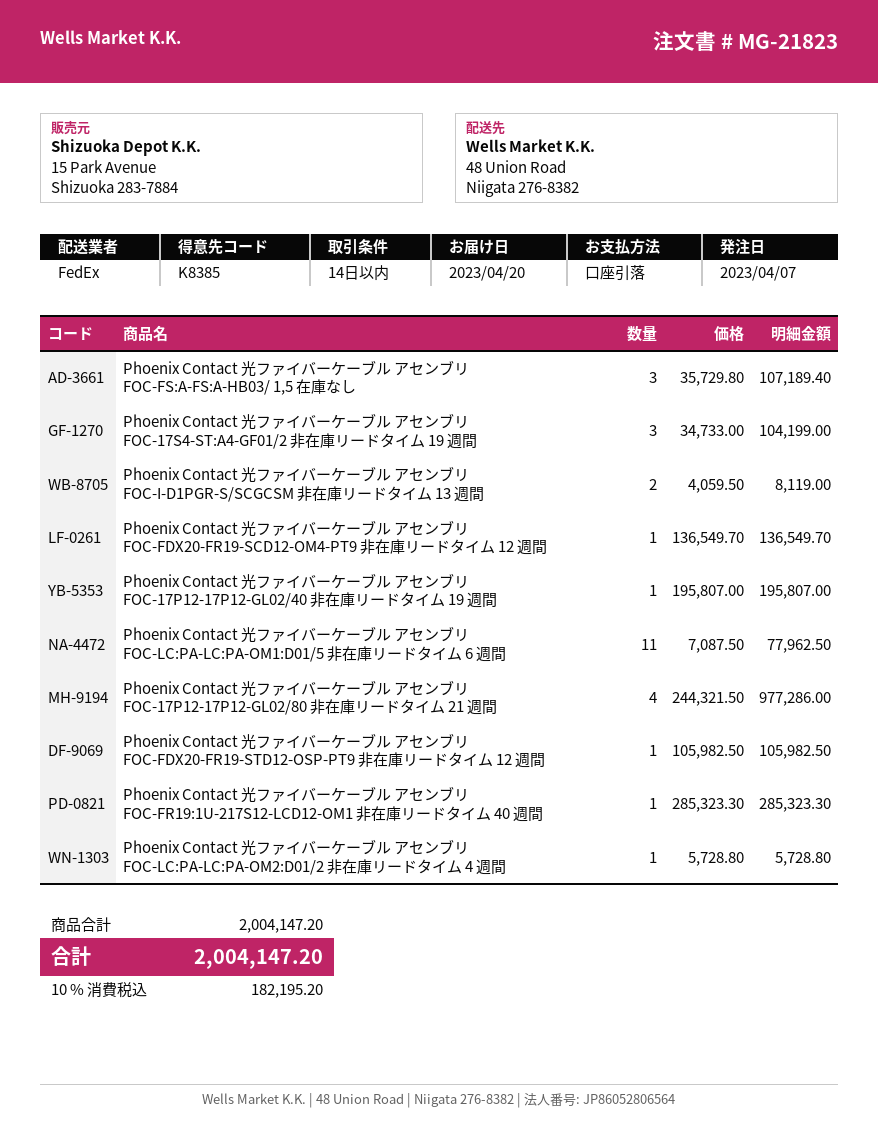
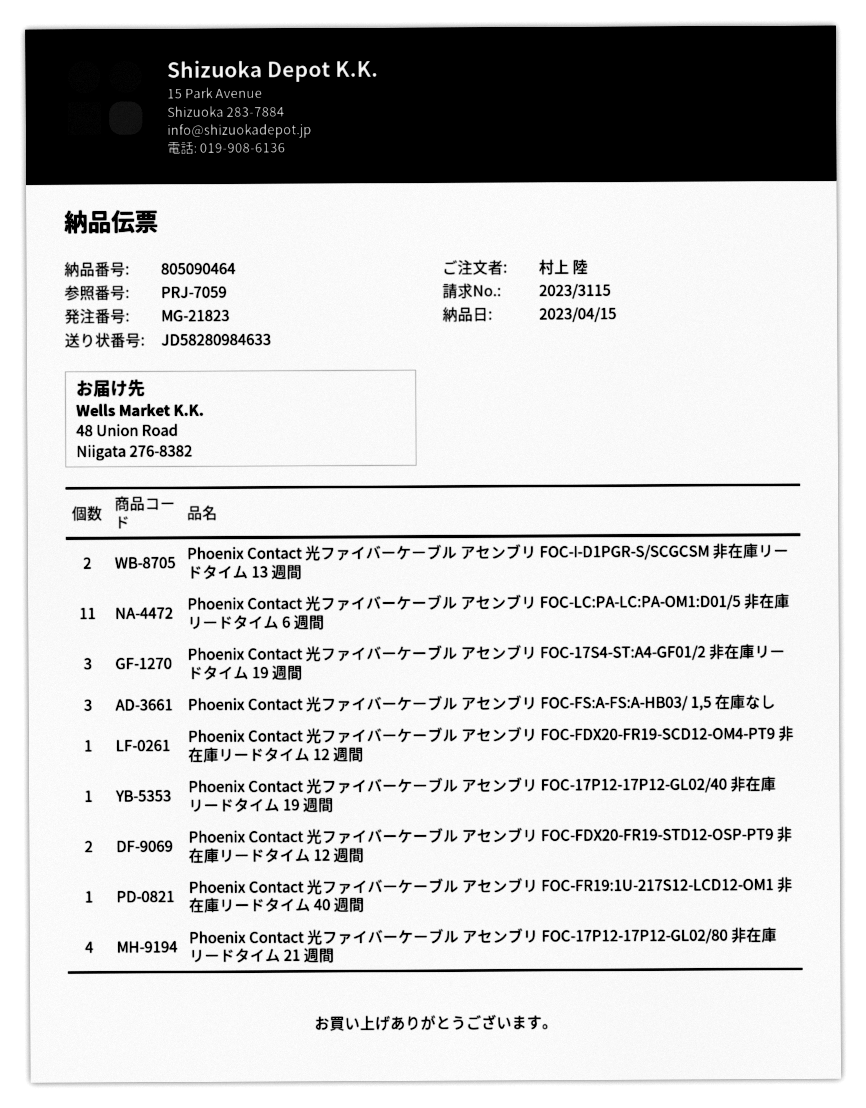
delivery date: 2023-04-20 -> 2023-04-15
Phoenix Contact 光ファイバーケーブル アセンブリ FOC-FDX20-FR19-STD12-OSP-PT9 非在庫リードタイム 12 週間: 1 -> 2
Phoenix Contact 光ファイバーケーブル アセンブリ FOC-LC:PA-LC:PA-OM2:D01/2 非在庫リードタイム 4 週間: 1 -> none

